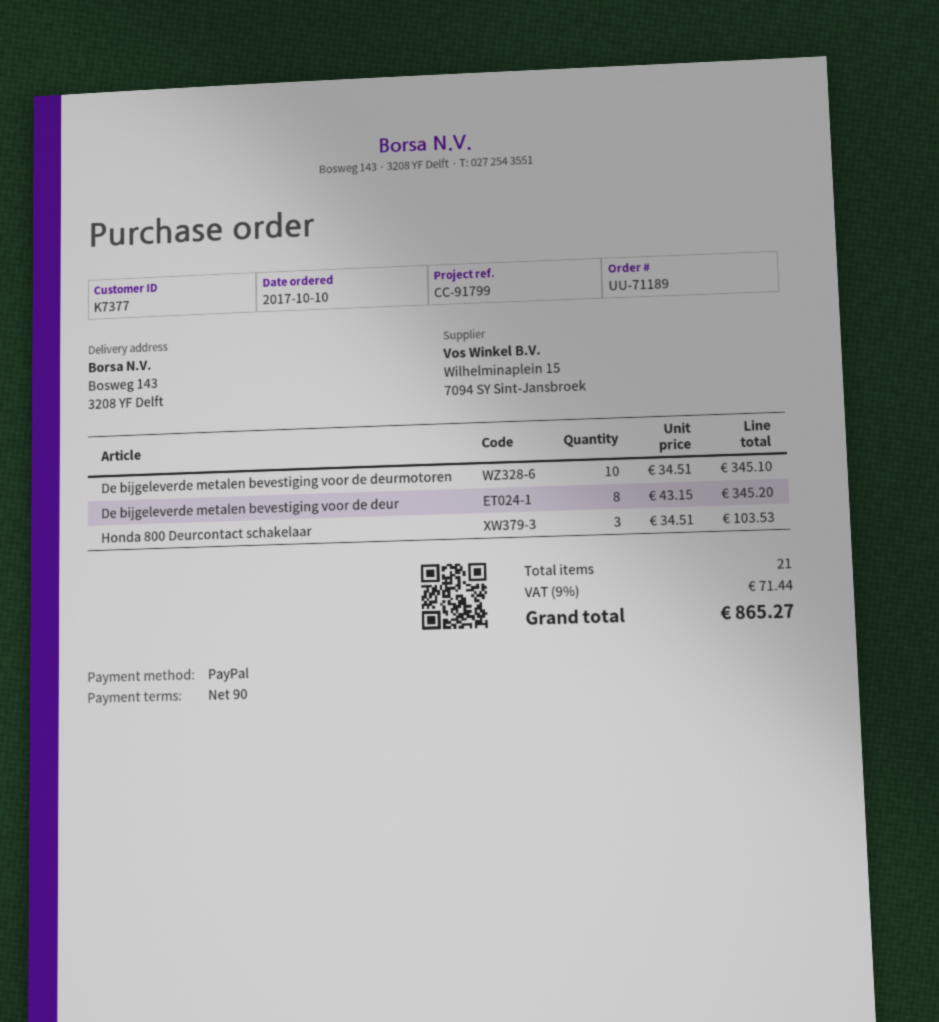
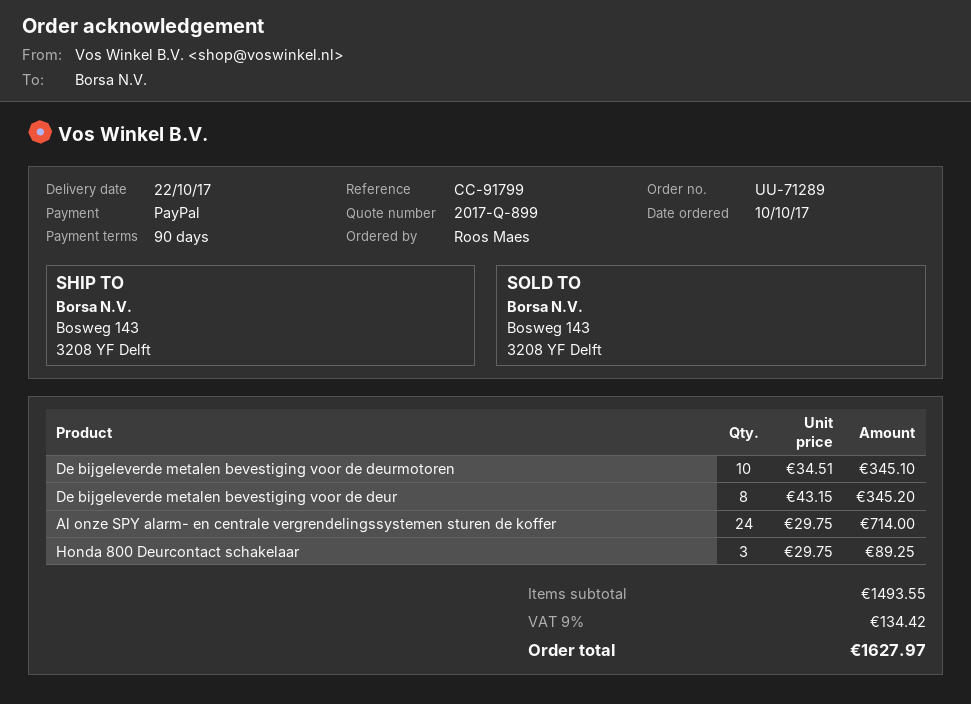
order number: UU-71189 -> UU-71289
Honda 800 Deurcontact schakelaar: 3 x 34.51 = 103.53 -> 3 x 29.75 = 89.25
Al onze SPY alarm- en centrale vergrendelingssystemen sturen de koffer: none -> 24 x 29.75 = 714.00
tax: 9% = 71.44 -> 9% = 134.42
total: 865.27 -> 1627.97

